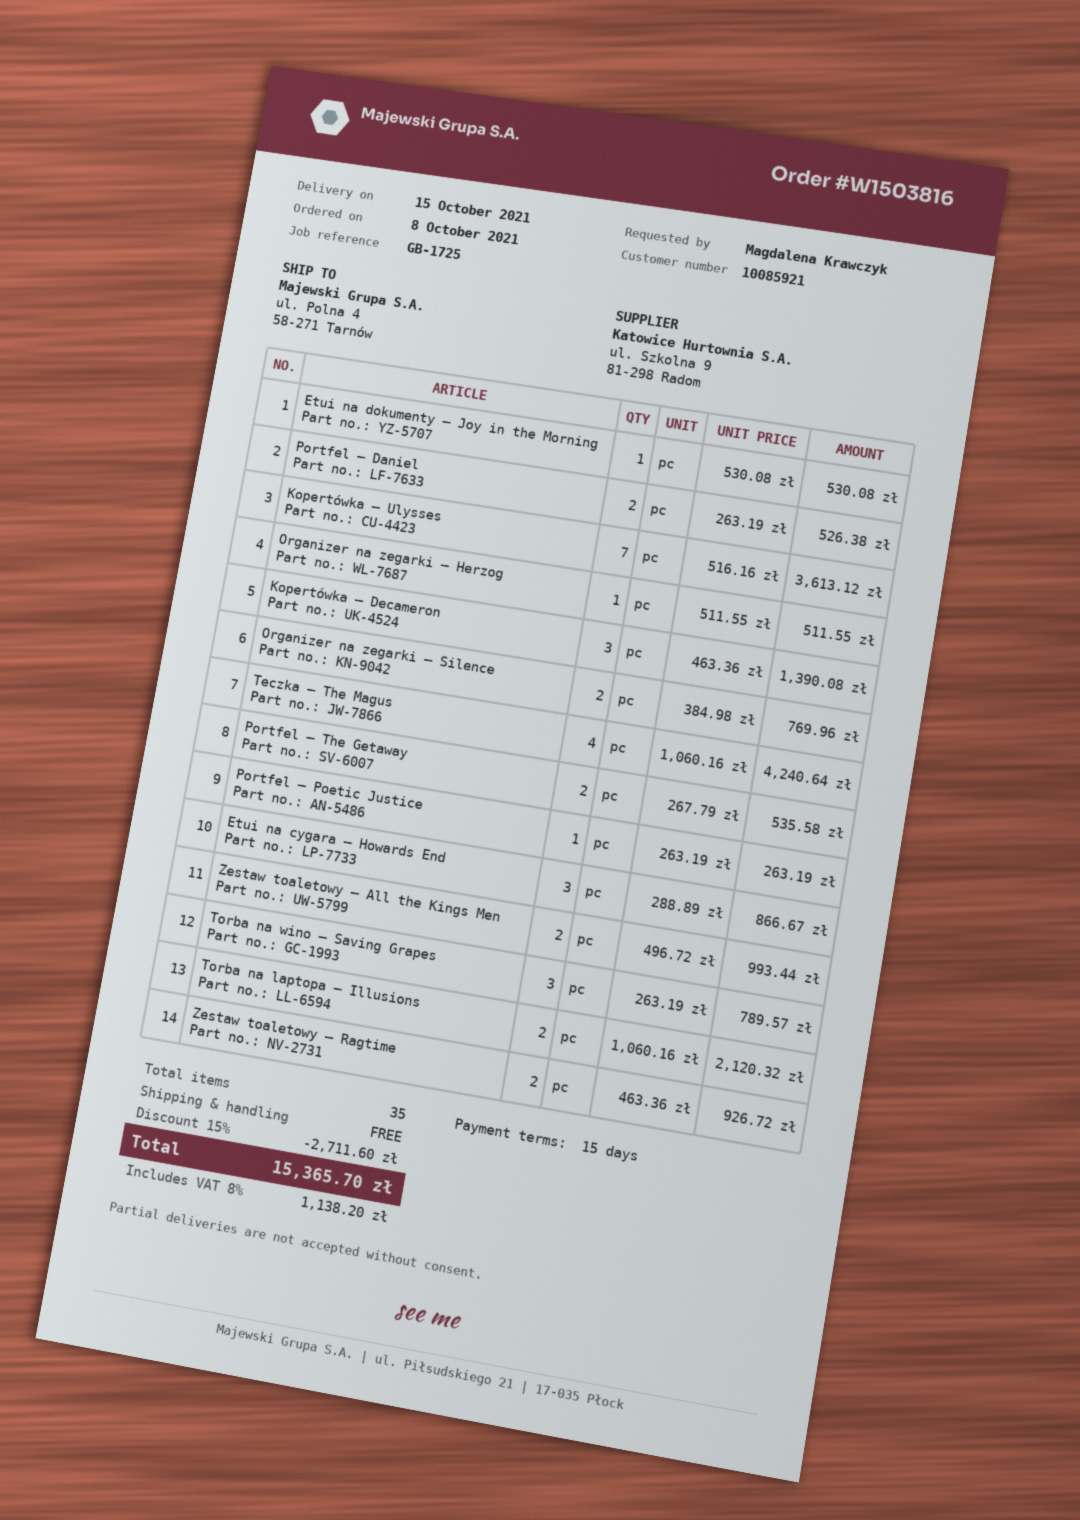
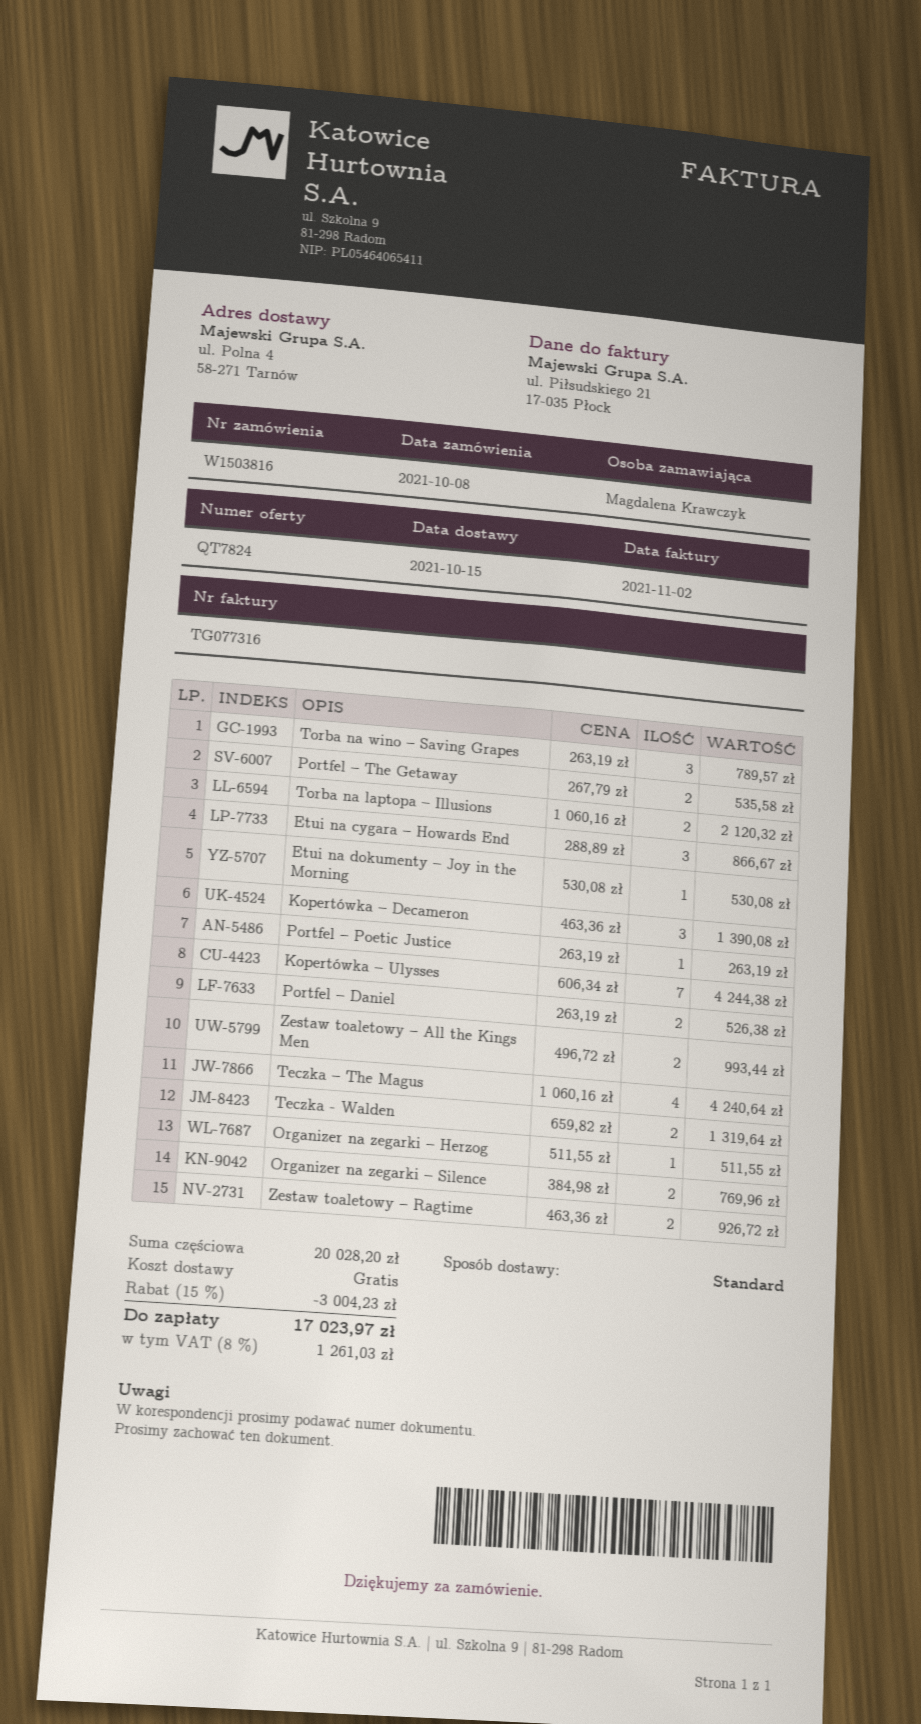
Kopertówka – Ulysses: 7 x 516.16 = 3613.12 -> 7 x 606.34 = 4244.38
Teczka - Walden: none -> 2 x 659.82 = 1319.64
discount: 15% = 2711.60 -> 15% = 3004.23
tax: 8% = 1138.20 -> 8% = 1261.03
total: 15365.70 -> 17023.97

